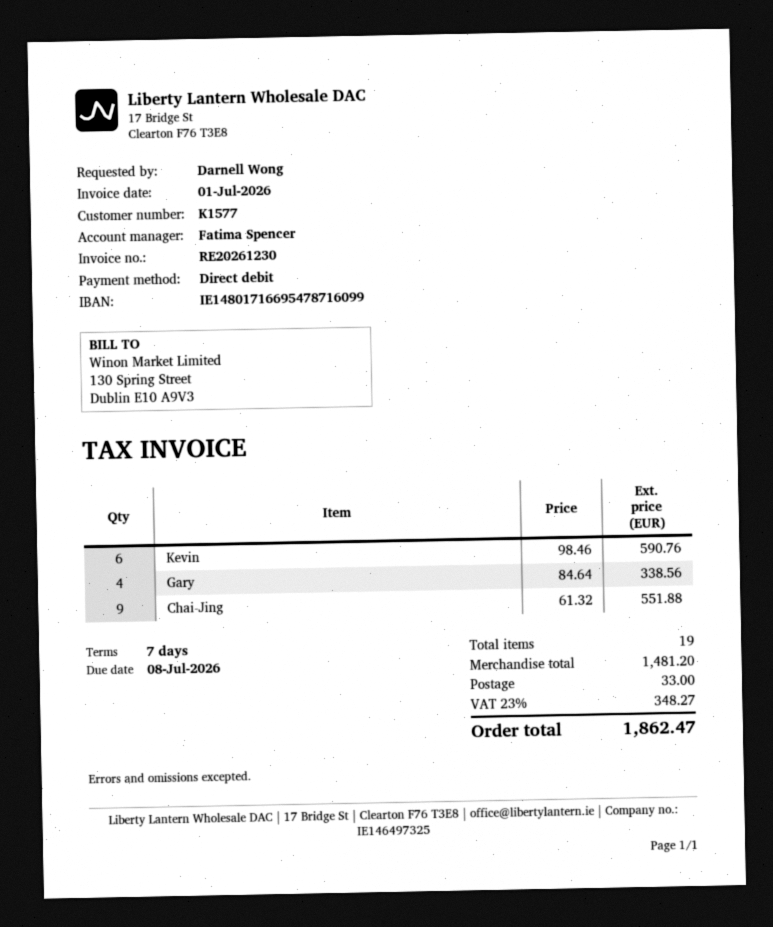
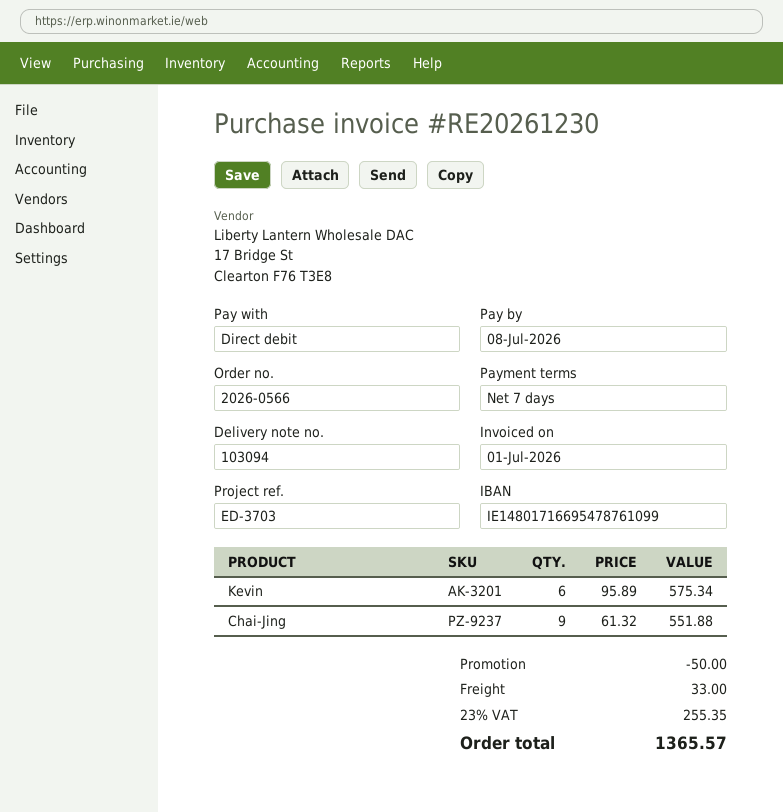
bank account: IE14801716695478716099 -> IE14801716695478761099
Kevin: 6 x 98.46 = 590.76 -> 6 x 95.89 = 575.34
Gary: 4 x 84.64 = 338.56 -> none
discount: none -> 50.00
tax: 23% = 348.27 -> 23% = 255.35
total: 1862.47 -> 1365.57

